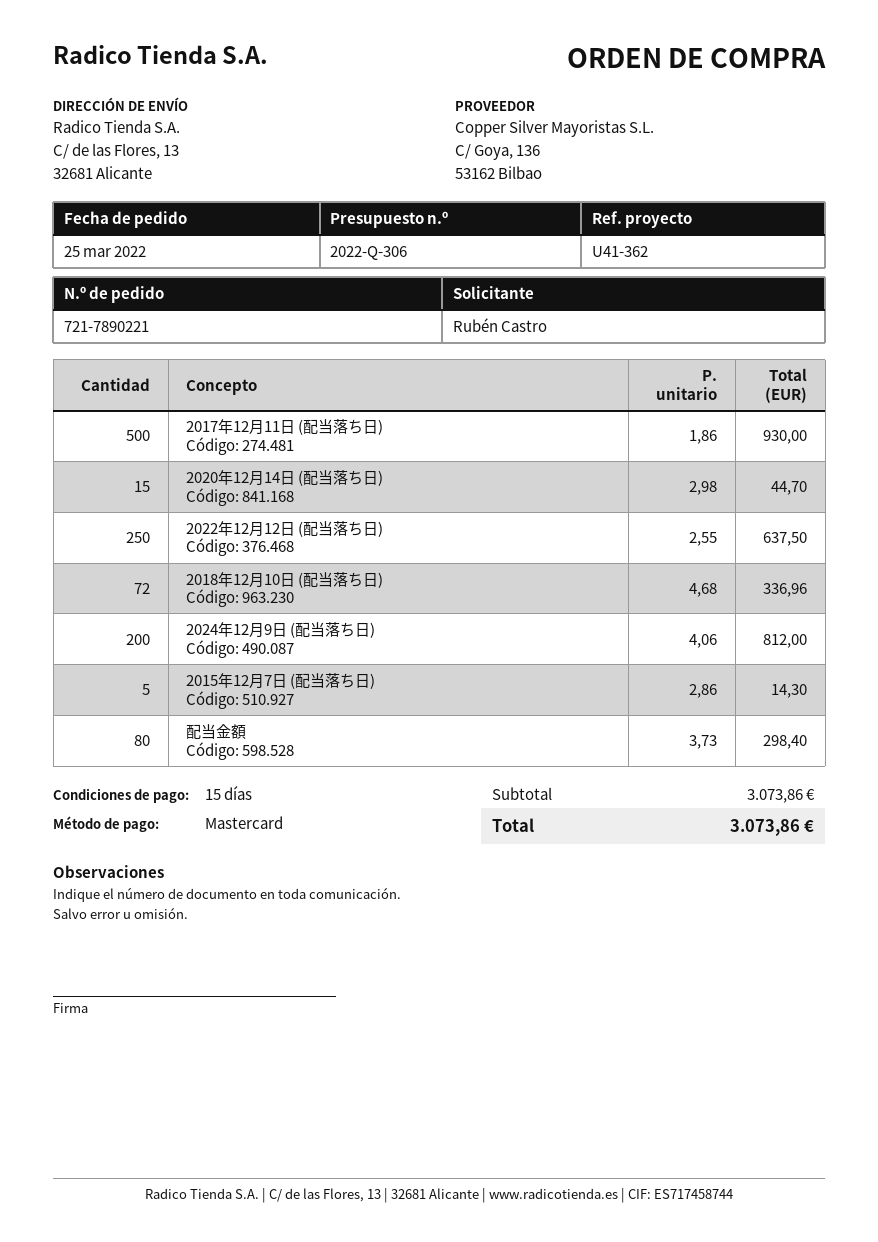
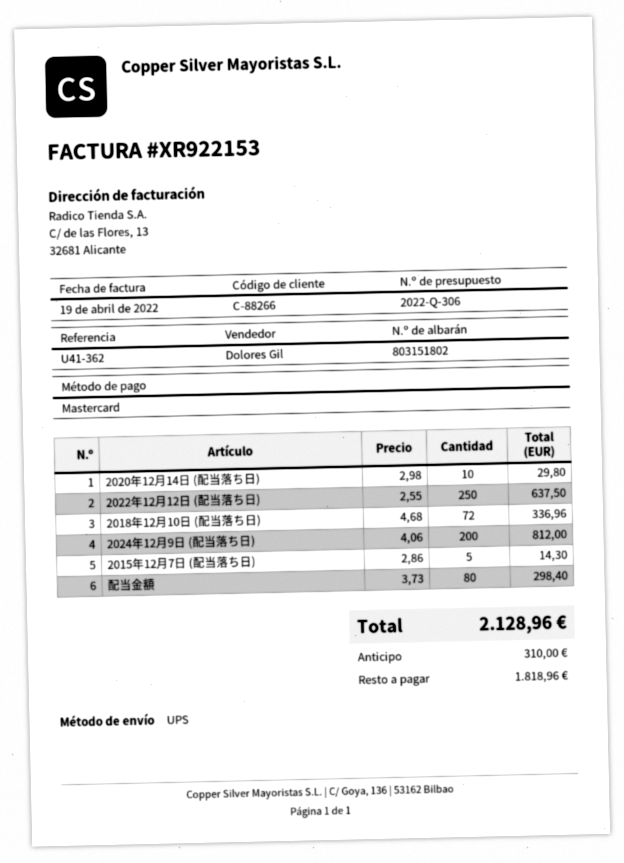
2017年12月11日 (配当落ち日): 500 x 1.86 = 930.00 -> none
2020年12月14日 (配当落ち日): 15 x 2.98 = 44.70 -> 10 x 2.98 = 29.80
total: 3073.86 -> 2128.96

